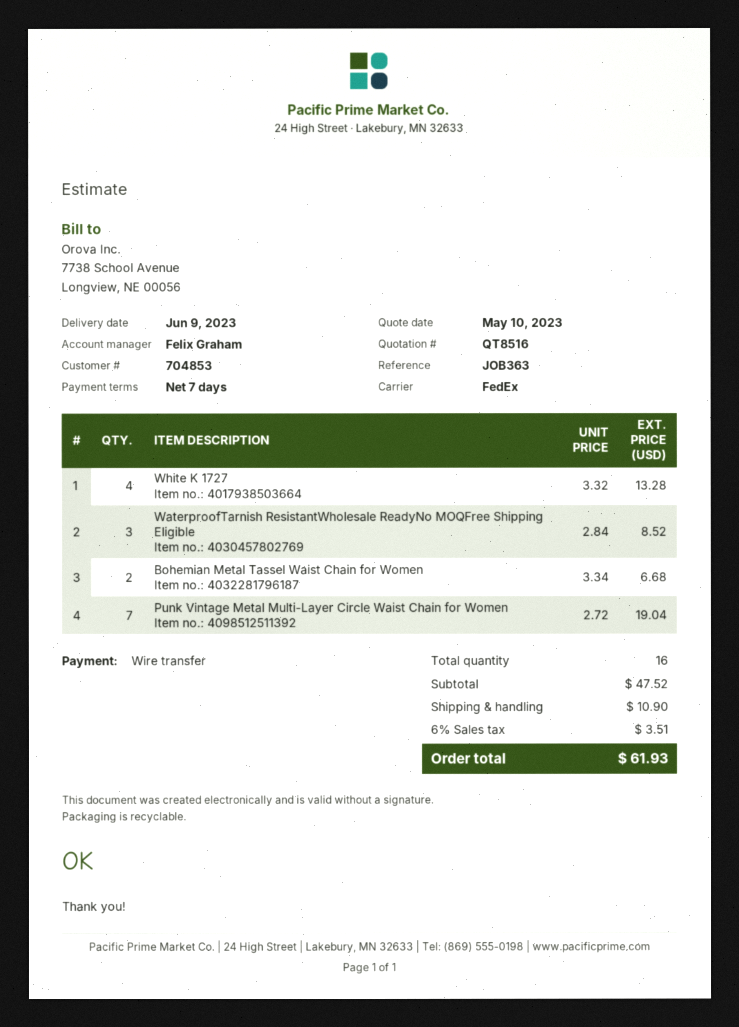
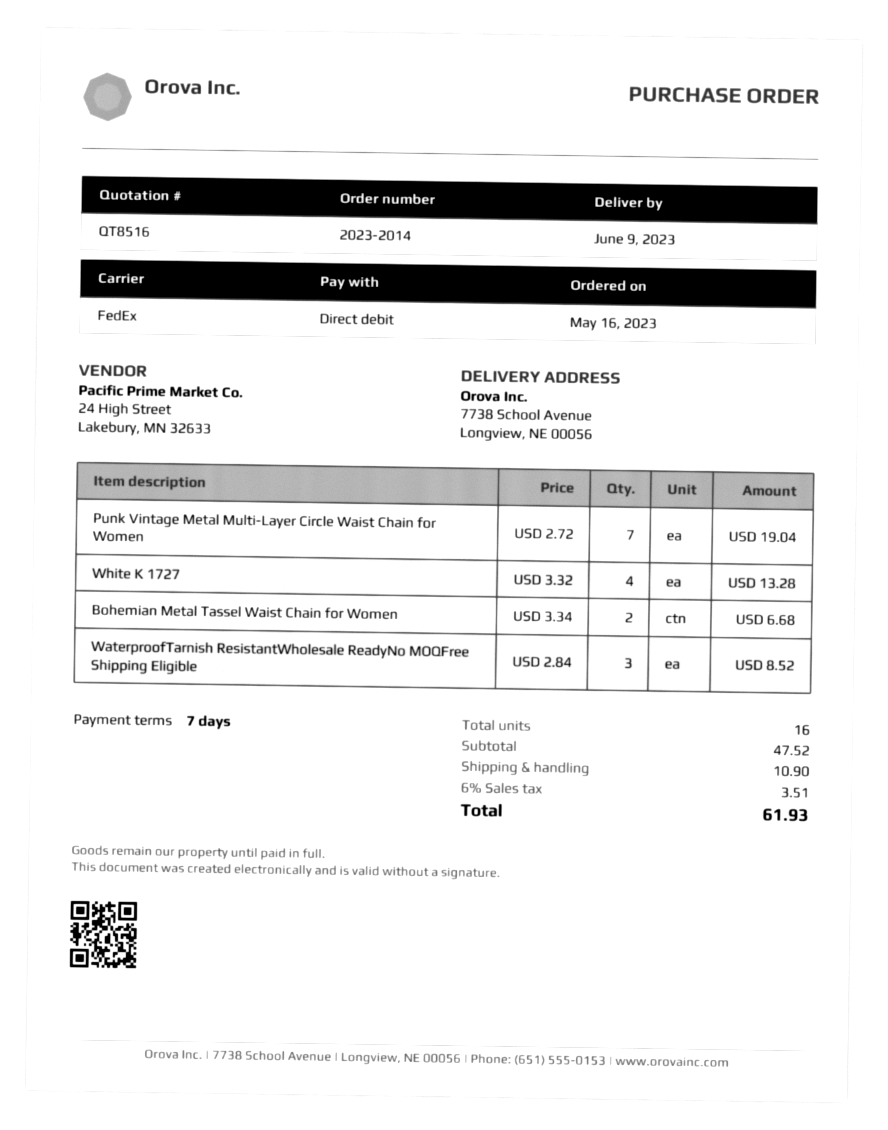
payment method: bank transfer -> direct debit

